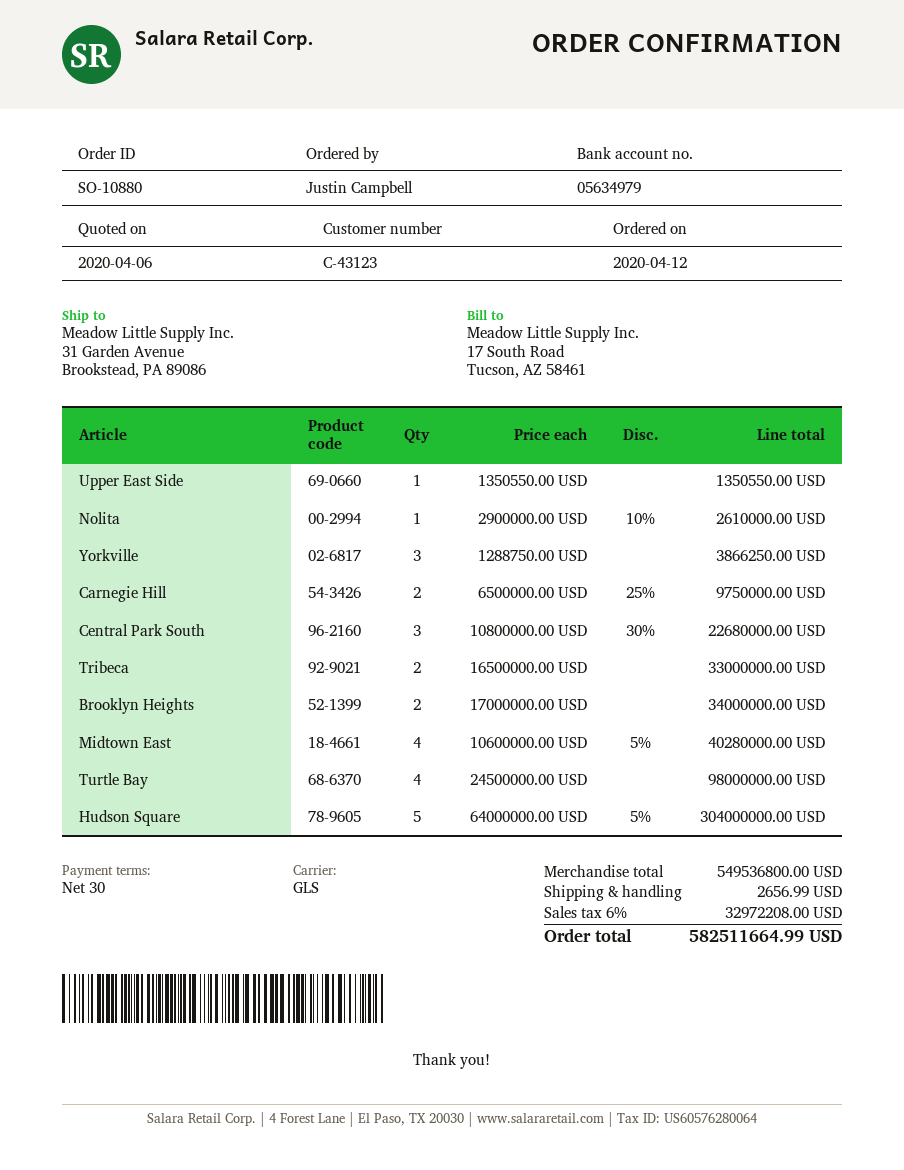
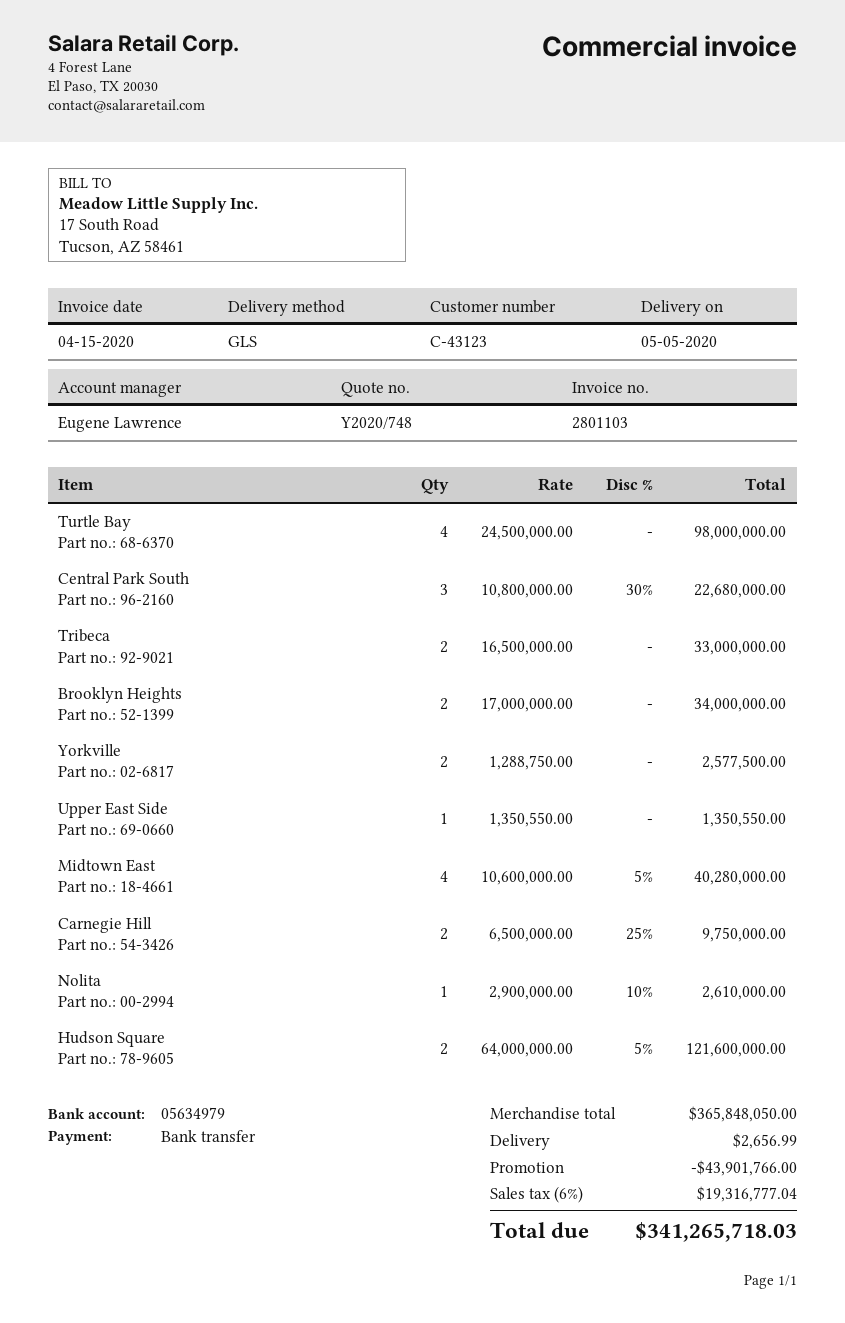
Yorkville: 3 x 1288750.00 = 3866250.00 -> 2 x 1288750.00 = 2577500.00
Hudson Square: 5 x 64000000.00 - 5% = 304000000.00 -> 2 x 64000000.00 - 5% = 121600000.00
subtotal: 549536800.00 -> 365848050.00
discount: none -> 43901766.00
tax: 6% = 32972208.00 -> 6% = 19316777.04
total: 582511664.99 -> 341265718.03

